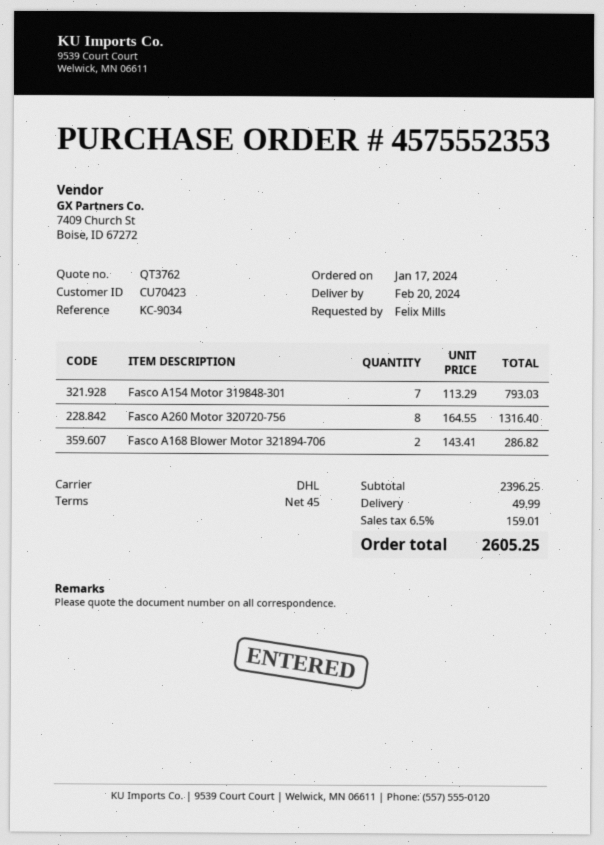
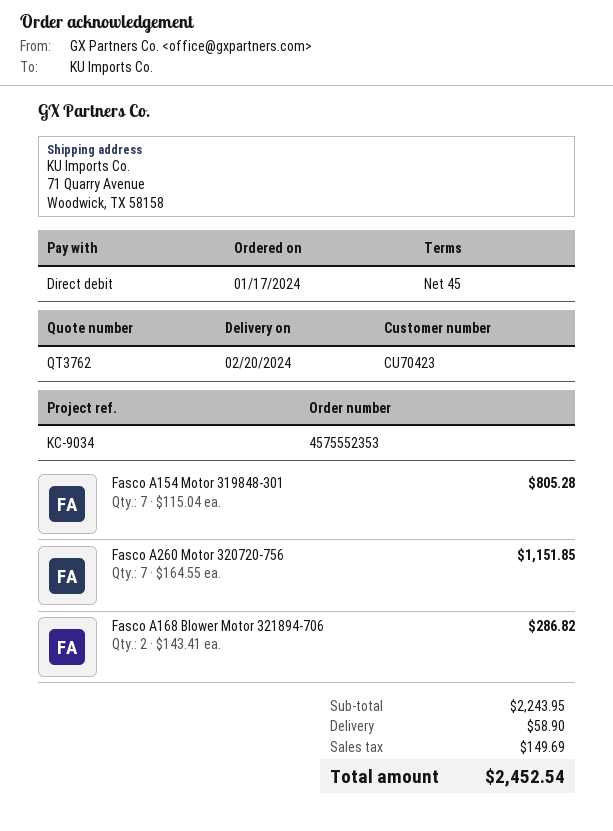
Fasco A154 Motor 319848-301: 7 x 113.29 = 793.03 -> 7 x 115.04 = 805.28
Fasco A260 Motor 320720-756: 8 x 164.55 = 1316.40 -> 7 x 164.55 = 1151.85
subtotal: 2396.25 -> 2243.95
shipping: 49.99 -> 58.90
tax: 159.01 -> 149.69
total: 2605.25 -> 2452.54

